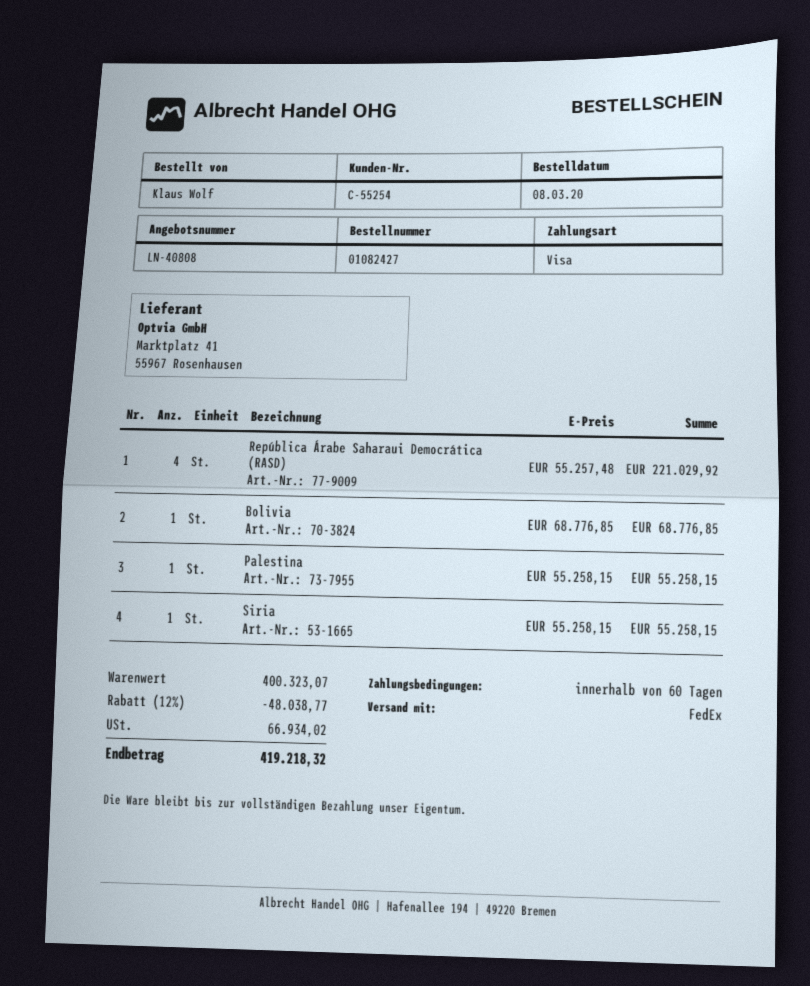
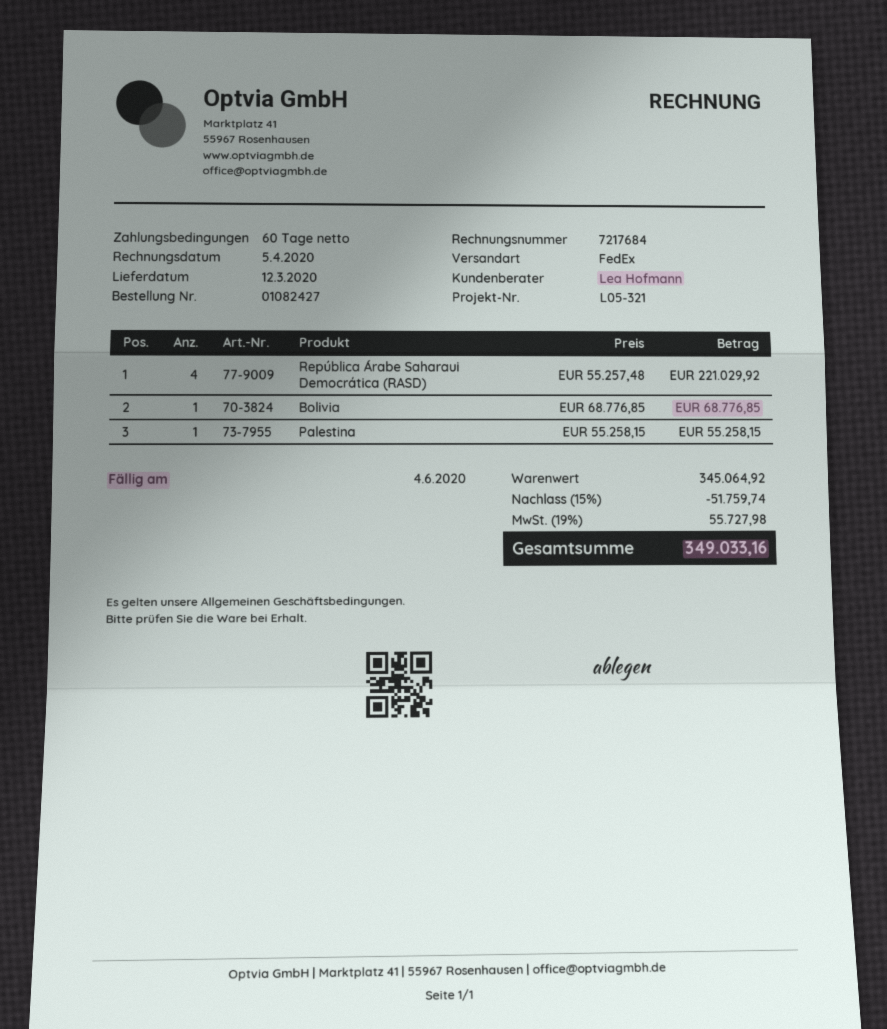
Siria: 1 x 55258.15 = 55258.15 -> none
subtotal: 400323.07 -> 345064.92
discount: 12% = 48038.77 -> 15% = 51759.74
tax: 66934.02 -> 55727.98
total: 419218.32 -> 349033.16

